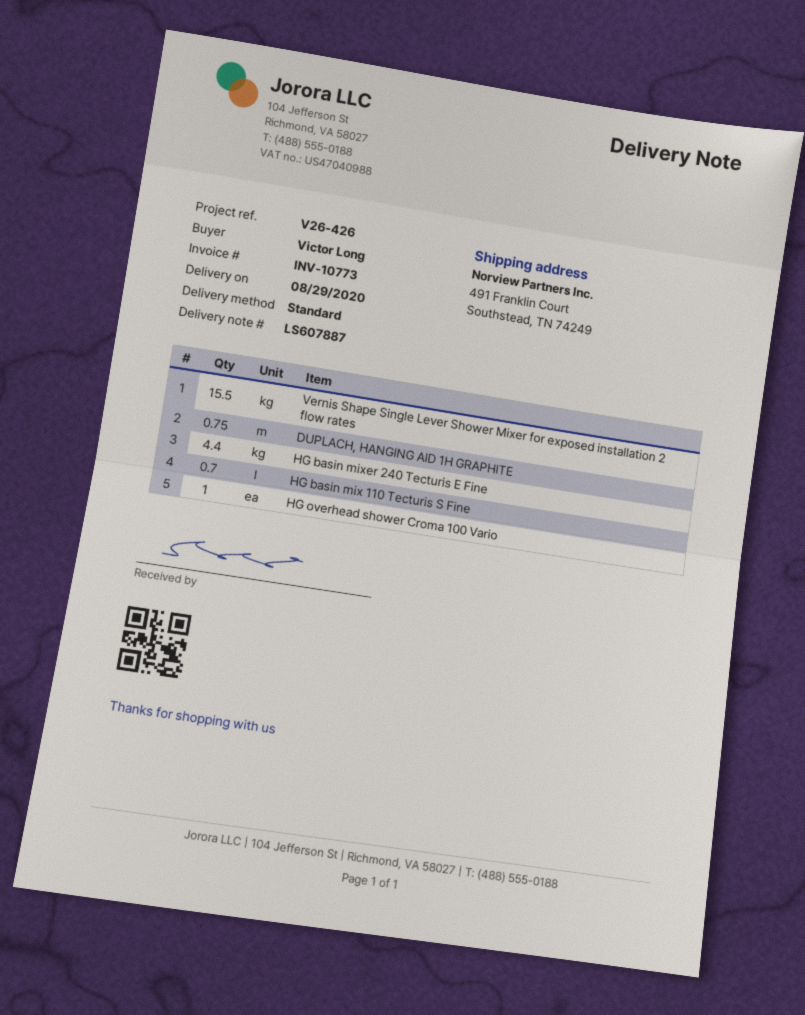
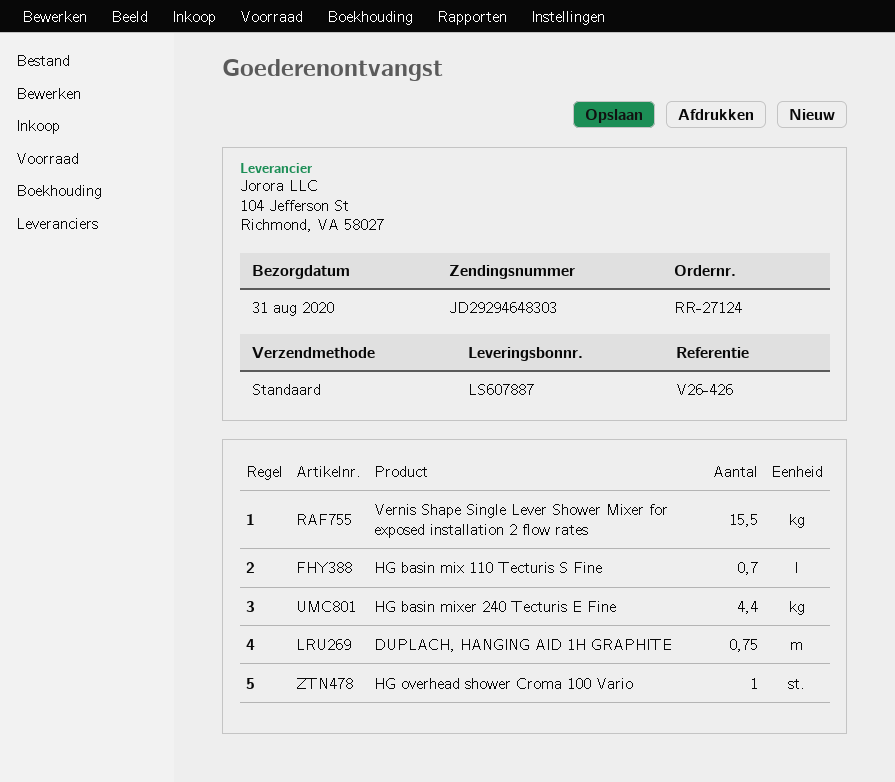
delivery date: 2020-08-29 -> 2020-08-31

